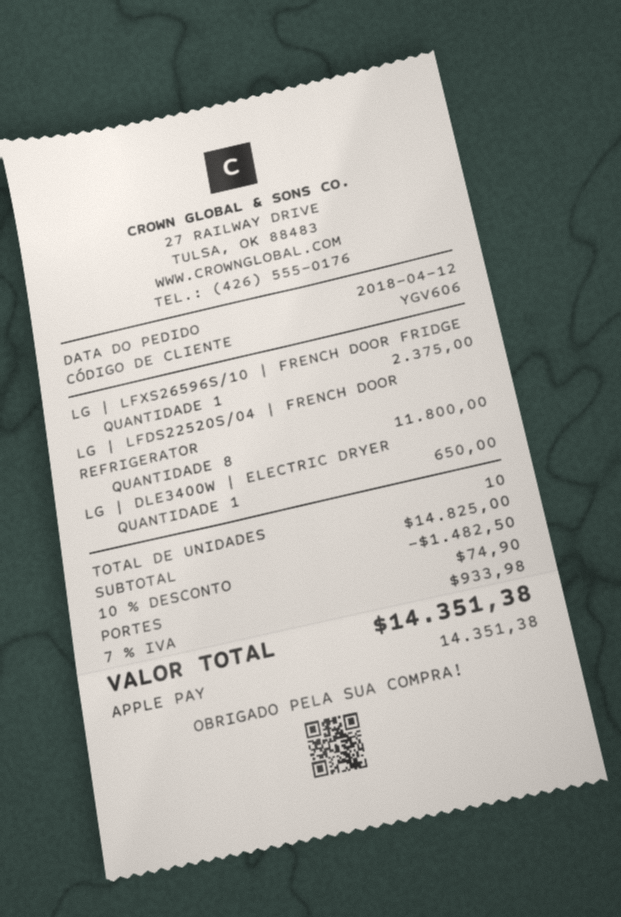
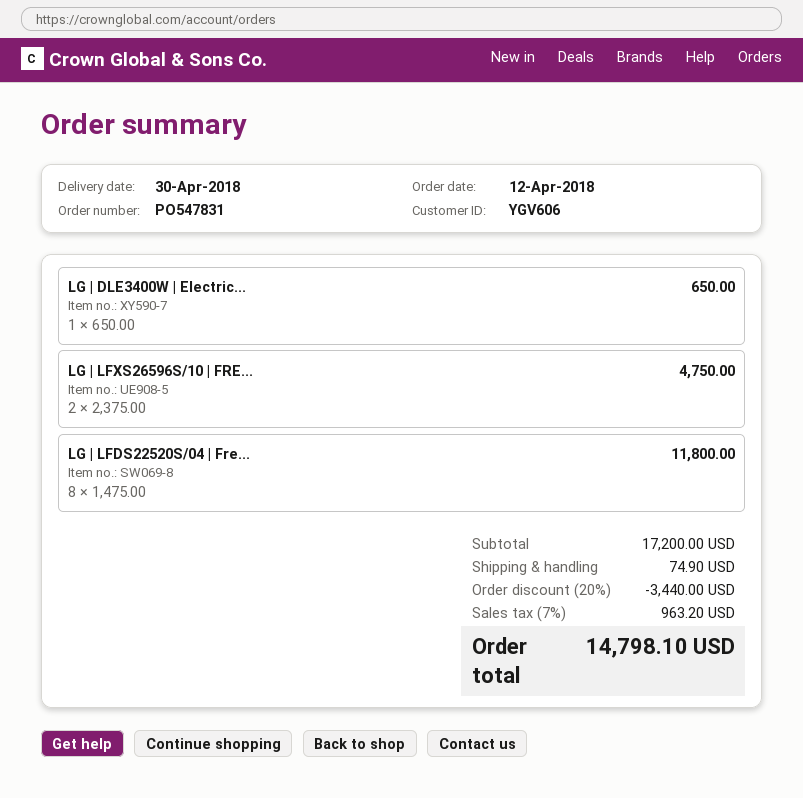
LG | LFXS26596S/10 | FRENCH DOOR FRIDGE: 1 for 2375.00 -> 2 for 4750.00
subtotal: 14825.00 -> 17200.00
discount: 10% = 1482.50 -> 20% = 3440.00
tax: 7% = 933.98 -> 7% = 963.20
total: 14351.38 -> 14798.10

